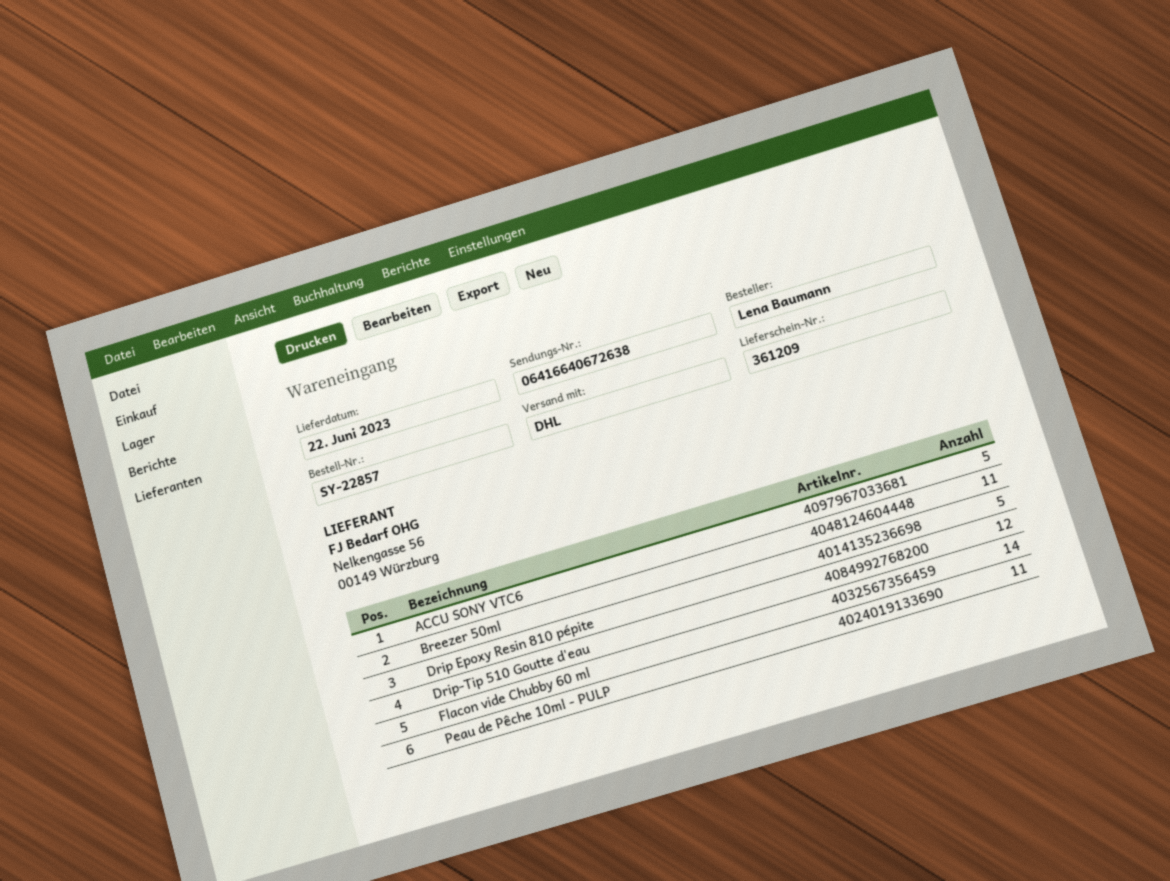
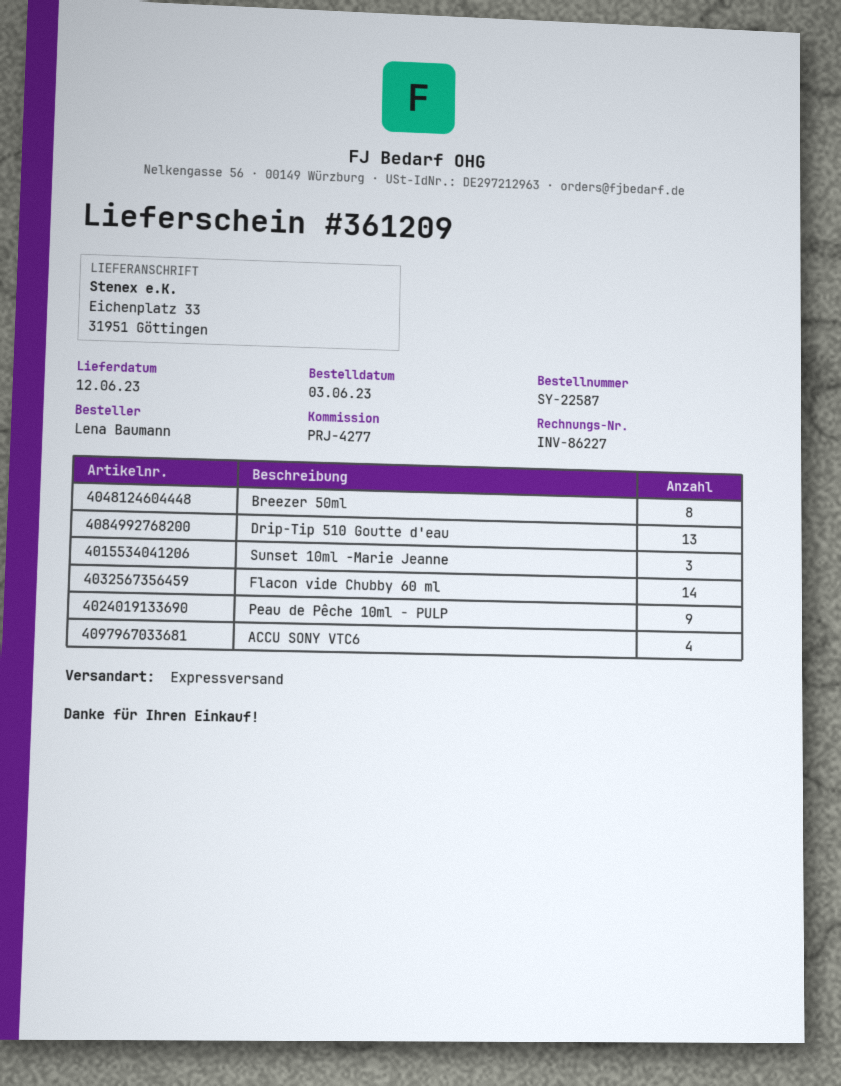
order number: SY-22857 -> SY-22587
delivery date: 2023-06-22 -> 2023-06-12
shipping method: DHL -> express
ACCU SONY VTC6: 5 -> 4
Breezer 50ml: 11 -> 8
Drip Epoxy Resin 810 pépite: 5 -> none
Drip-Tip 510 Goutte d'eau: 12 -> 13
Peau de Pêche 10ml - PULP: 11 -> 9
Sunset 10ml -Marie Jeanne: none -> 3

